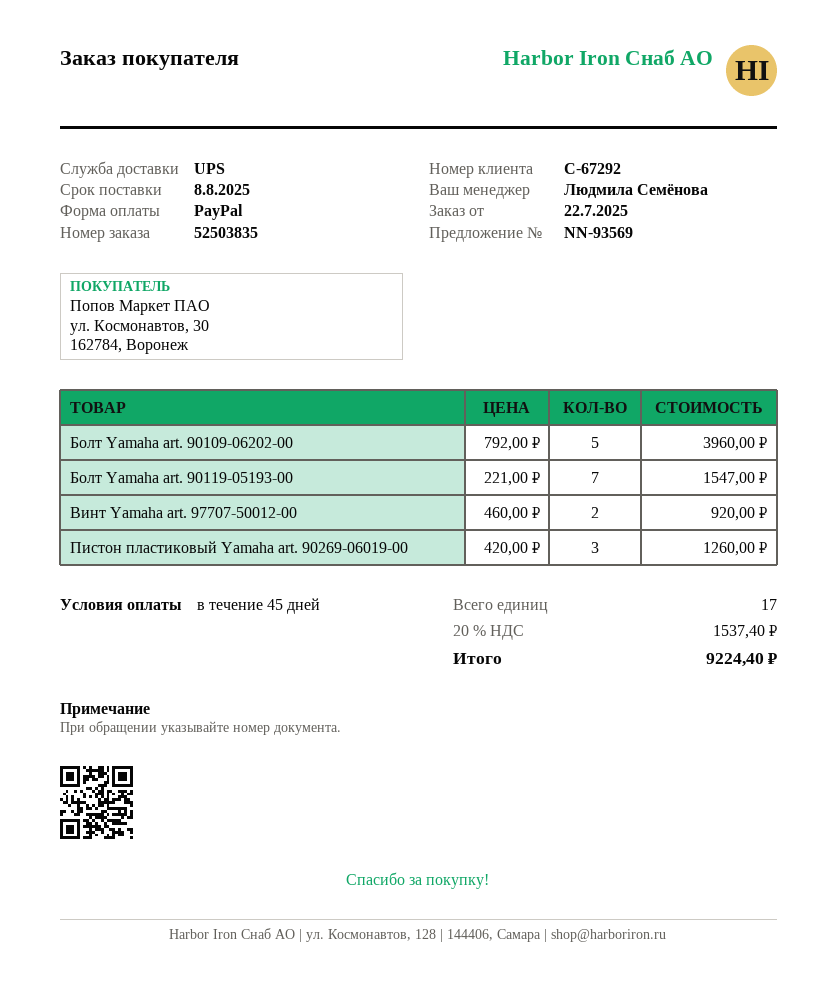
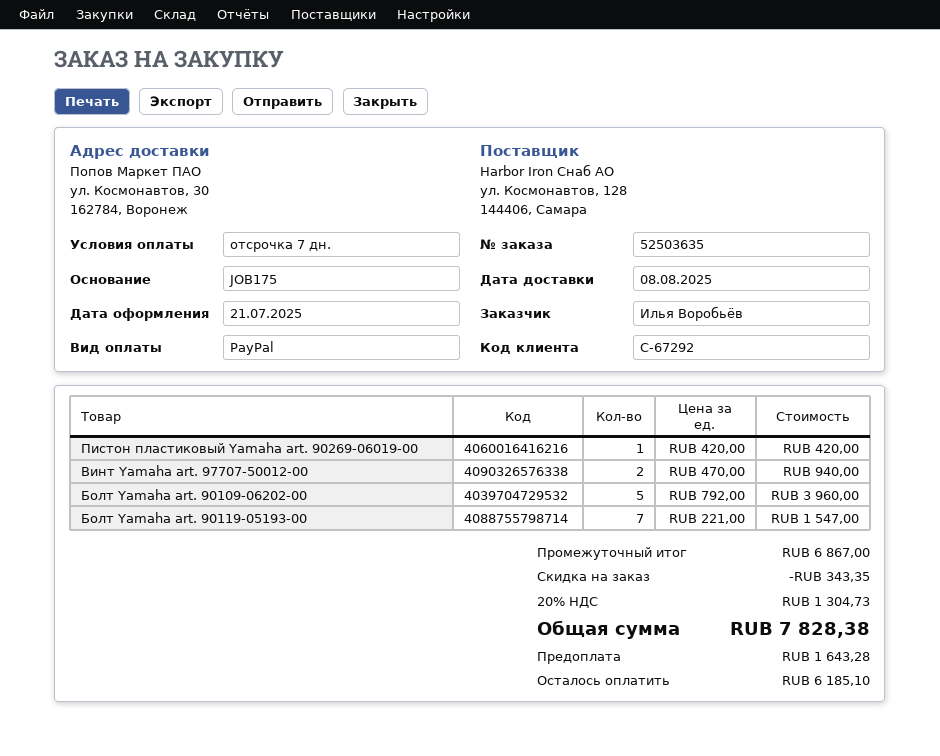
order number: 52503835 -> 52503635
order date: 2025-07-22 -> 2025-07-21
payment terms: 45 days -> 7 days
Винт Yamaha art. 97707-50012-00: 2 x 460.00 = 920.00 -> 2 x 470.00 = 940.00
Пистон пластиковый Yamaha art. 90269-06019-00: 3 x 420.00 = 1260.00 -> 1 x 420.00 = 420.00
discount: none -> 343.35
tax: 20% = 1537.40 -> 20% = 1304.73
total: 9224.40 -> 7828.38

